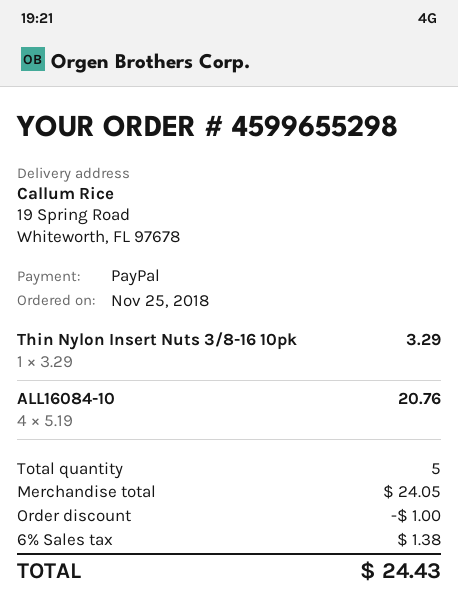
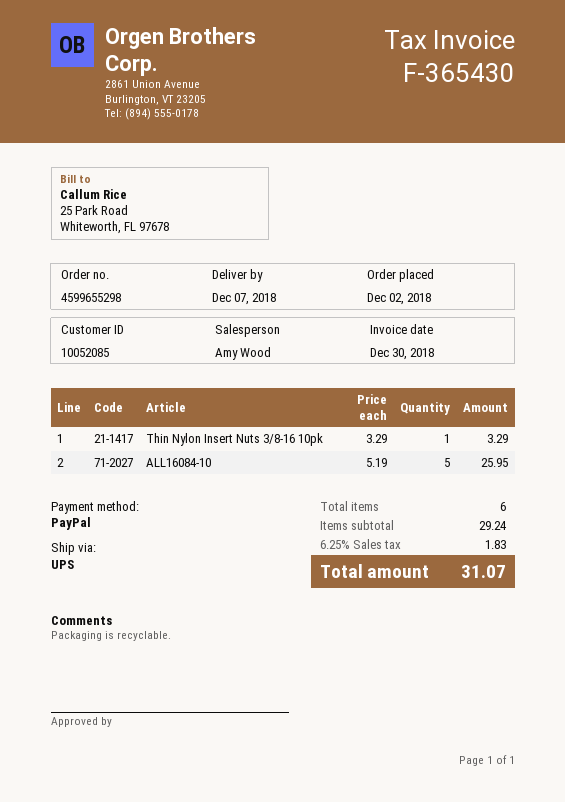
order date: 2018-11-25 -> 2018-12-02
ALL16084-10: 4 x 5.19 = 20.76 -> 5 x 5.19 = 25.95
total quantity: 5 -> 6
subtotal: 24.05 -> 29.24
discount: 1.00 -> none
tax: 6% = 1.38 -> 6.25% = 1.83
total: 24.43 -> 31.07

